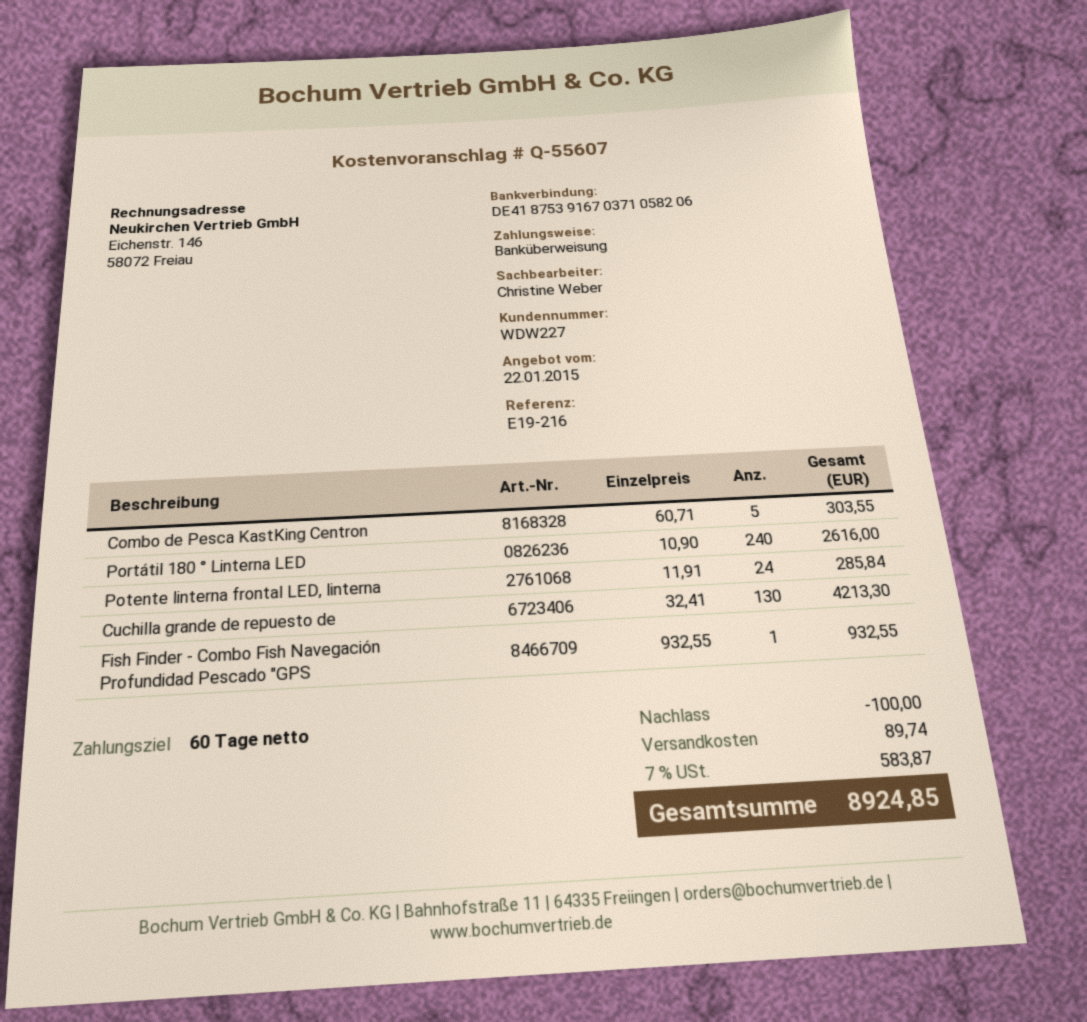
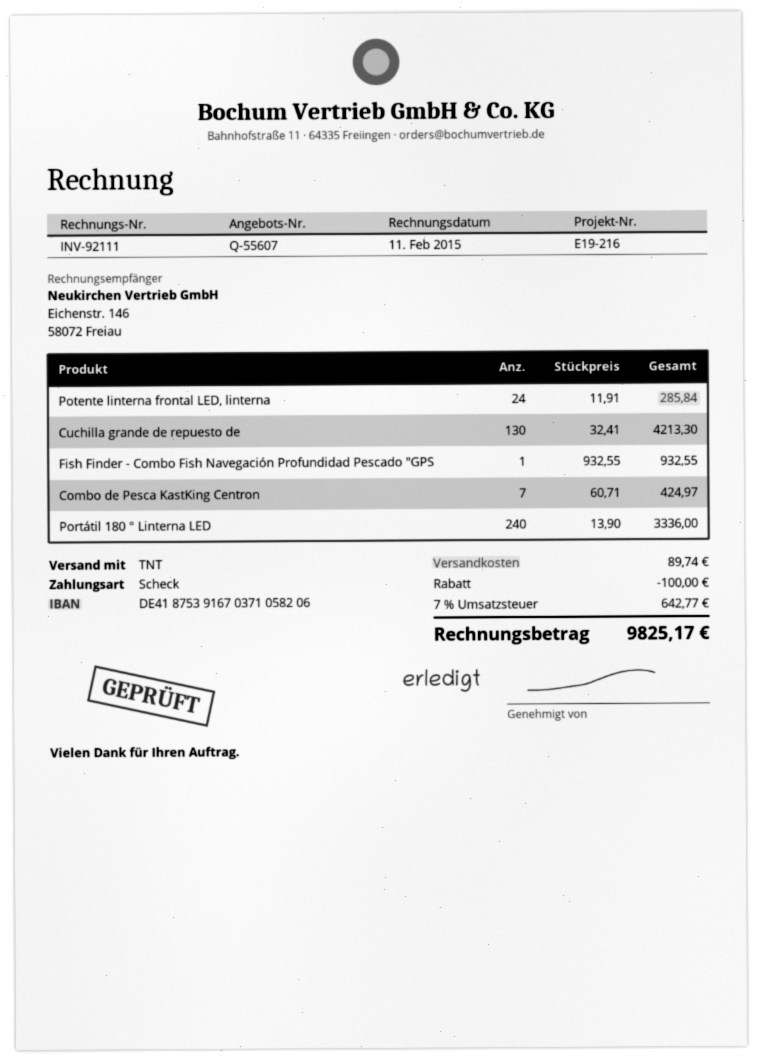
payment method: bank transfer -> cheque
Combo de Pesca KastKing Centron: 5 x 60.71 = 303.55 -> 7 x 60.71 = 424.97
Portátil 180 ° Linterna LED: 240 x 10.90 = 2616.00 -> 240 x 13.90 = 3336.00
tax: 7% = 583.87 -> 7% = 642.77
total: 8924.85 -> 9825.17

